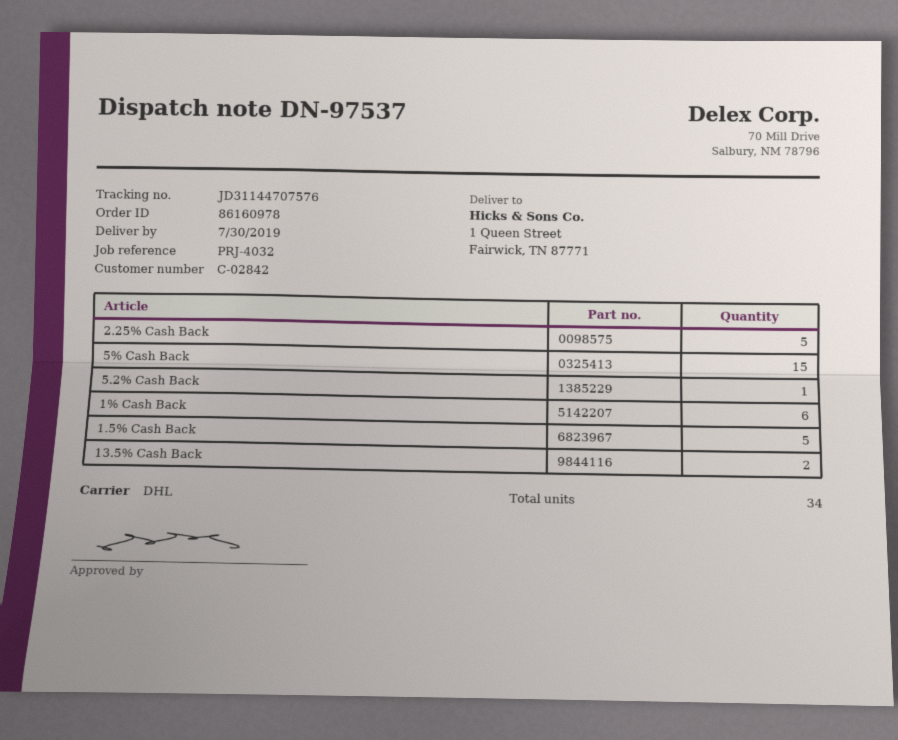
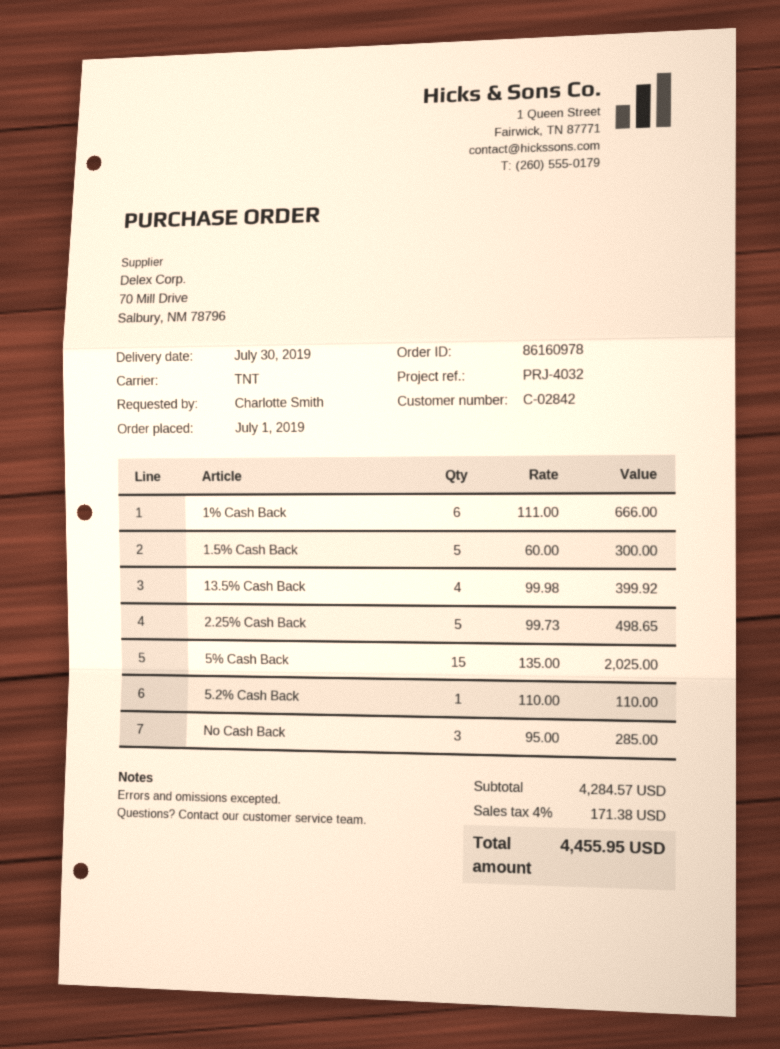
shipping method: DHL -> TNT
13.5% Cash Back: 2 -> 4
No Cash Back: none -> 3

